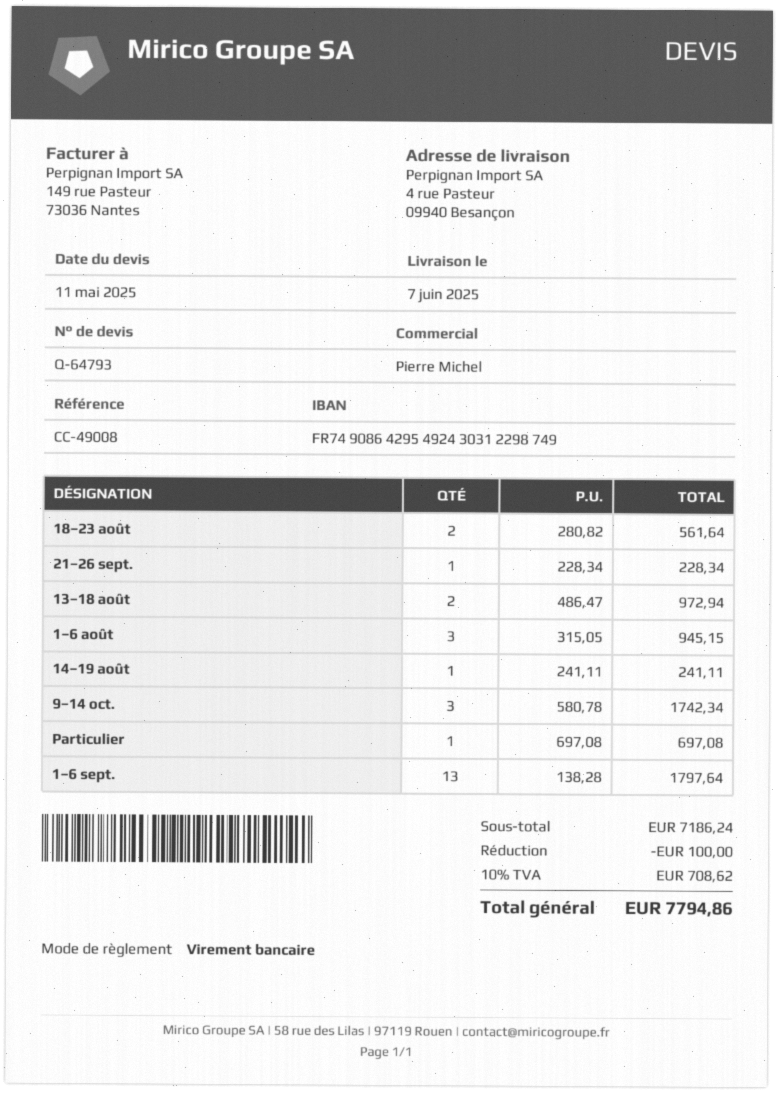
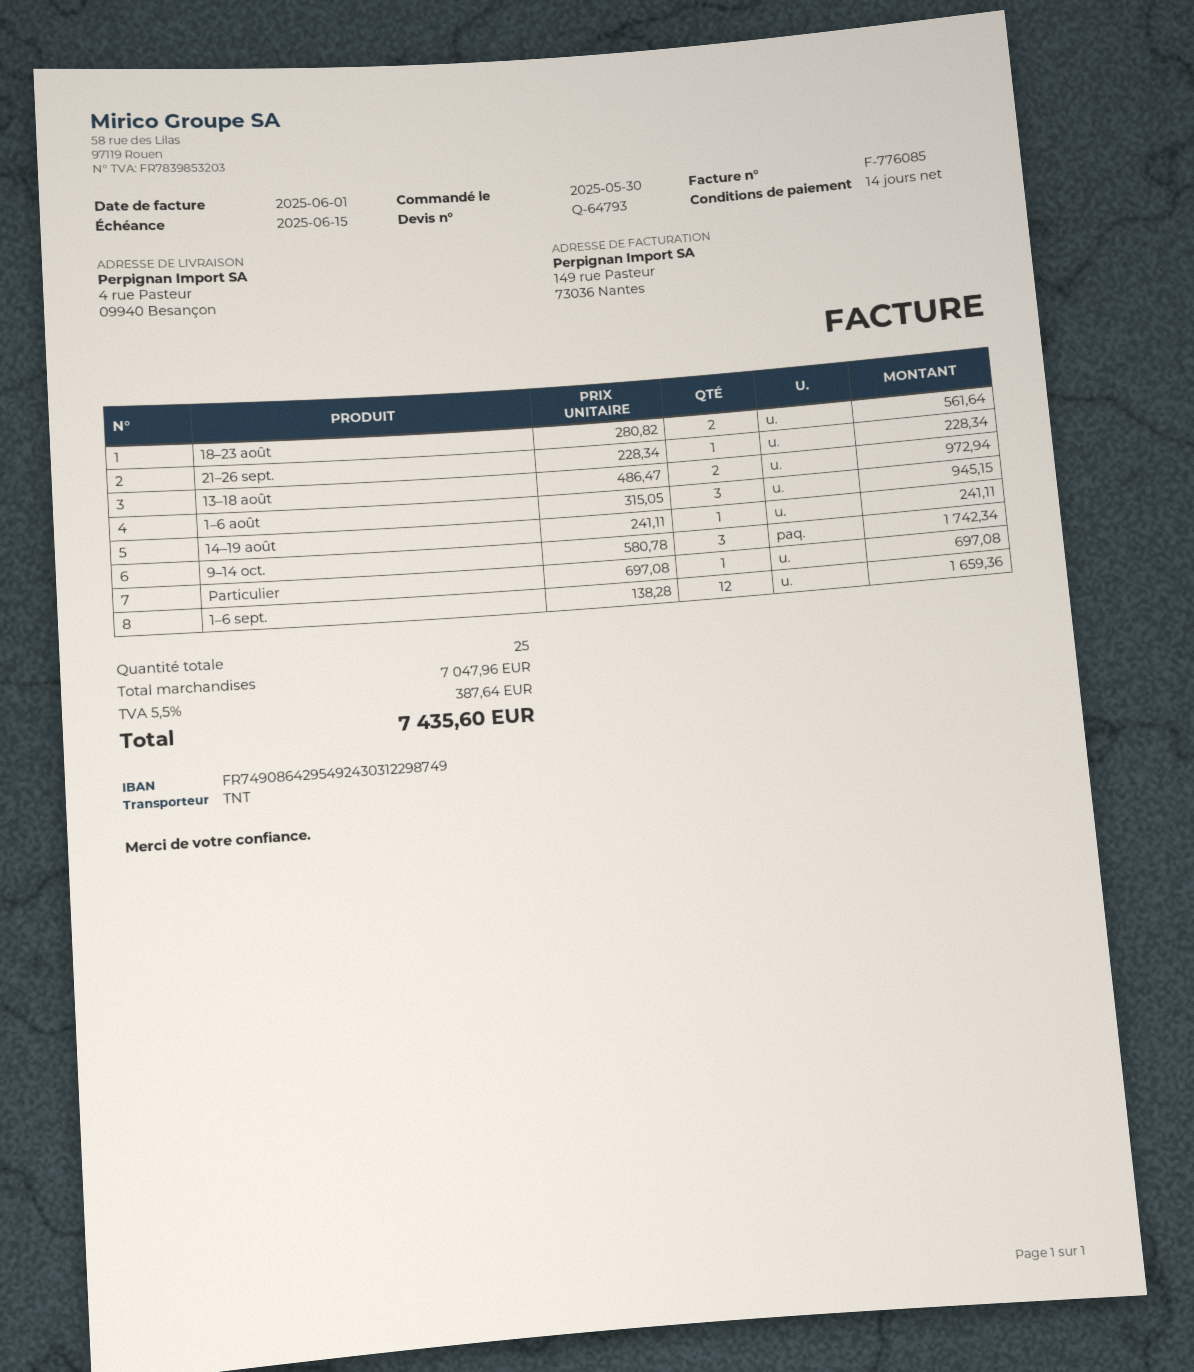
1–6 sept.: 13 x 138.28 = 1797.64 -> 12 x 138.28 = 1659.36
subtotal: 7186.24 -> 7047.96
discount: 100.00 -> none
tax: 10% = 708.62 -> 5.5% = 387.64
total: 7794.86 -> 7435.60

